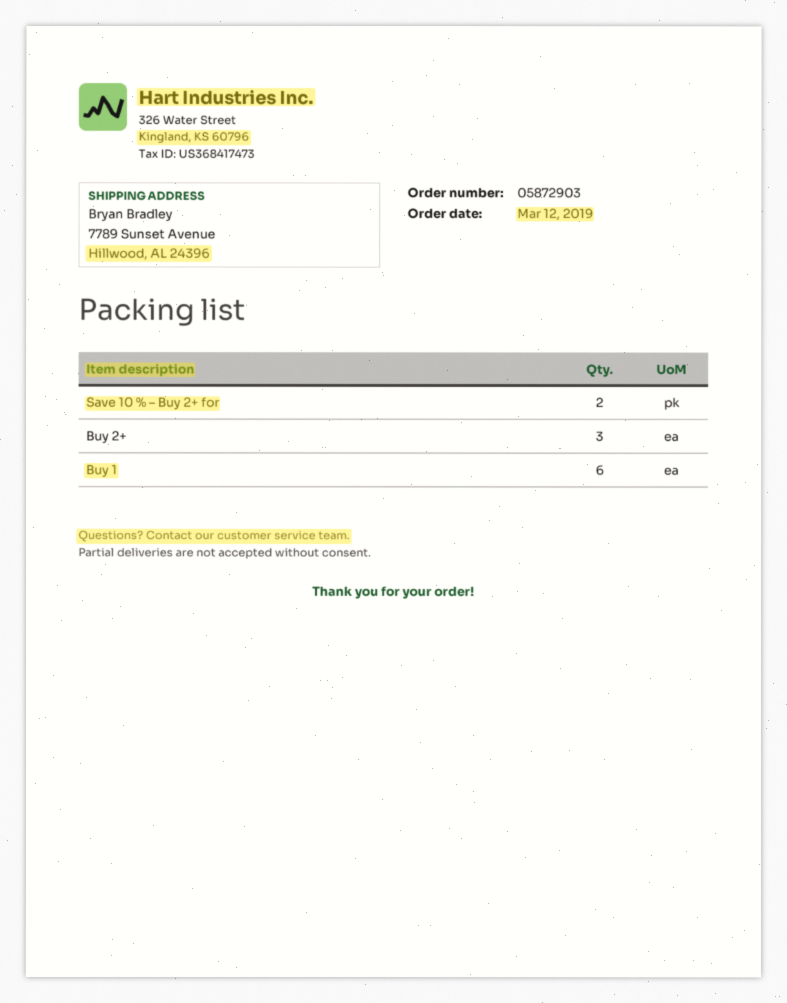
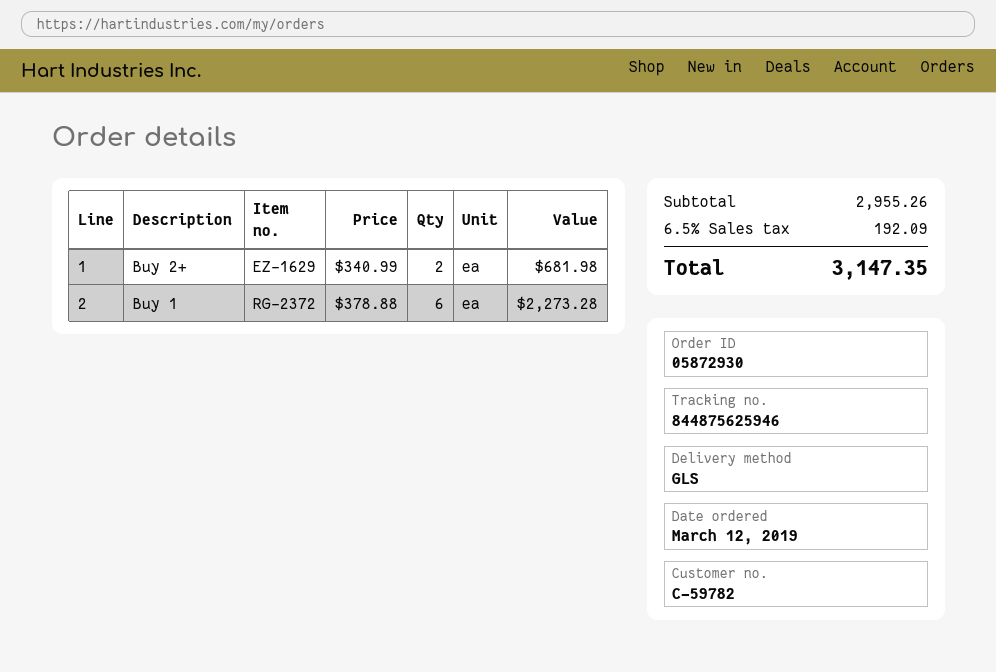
order number: 05872903 -> 05872930
Save 10 % – Buy 2+ for: 2 -> none
Buy 2+: 3 -> 2

